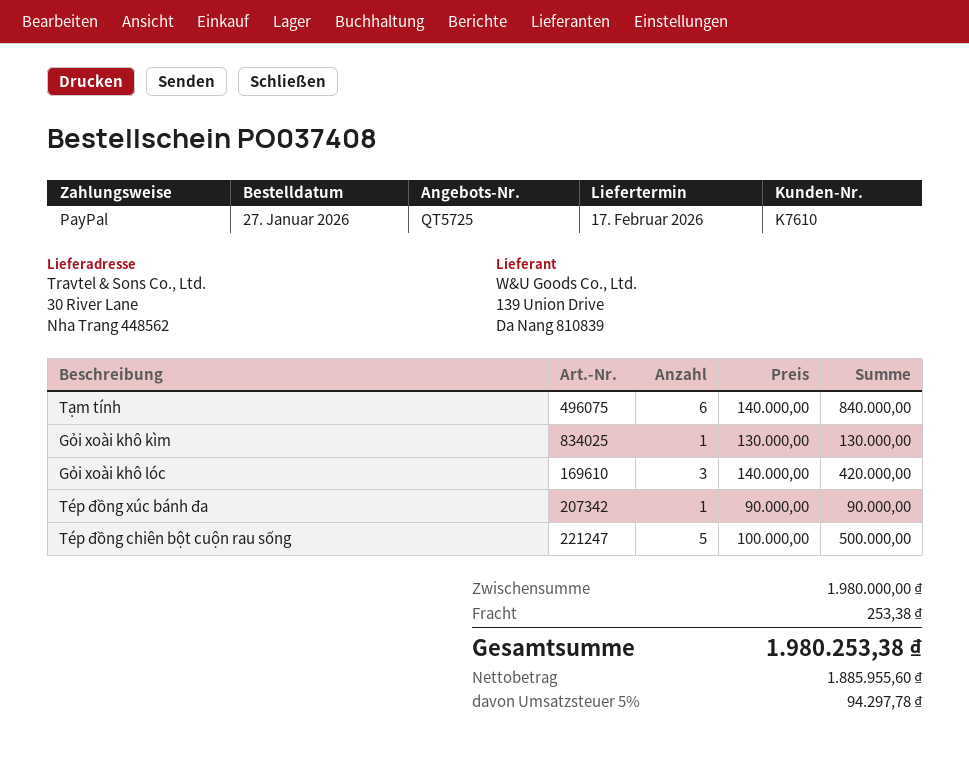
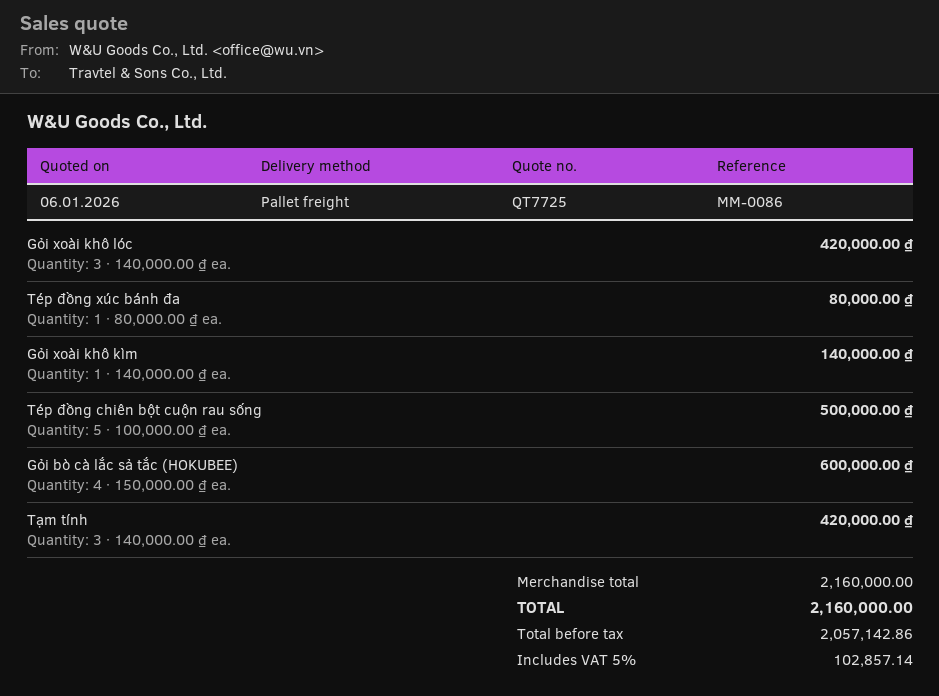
quote number: QT5725 -> QT7725
Tạm tính: 6 x 140000.00 = 840000.00 -> 3 x 140000.00 = 420000.00
Gỏi xoài khô kìm: 1 x 130000.00 = 130000.00 -> 1 x 140000.00 = 140000.00
Tép đồng xúc bánh đa: 1 x 90000.00 = 90000.00 -> 1 x 80000.00 = 80000.00
Gỏi bò cà lắc sả tắc (HOKUBEE): none -> 4 x 150000.00 = 600000.00
subtotal: 1980000.00 -> 2160000.00
shipping: 253.38 -> none
net: 1885955.60 -> 2057142.86
tax: 5% = 94297.78 -> 5% = 102857.14
total: 1980253.38 -> 2160000.00

